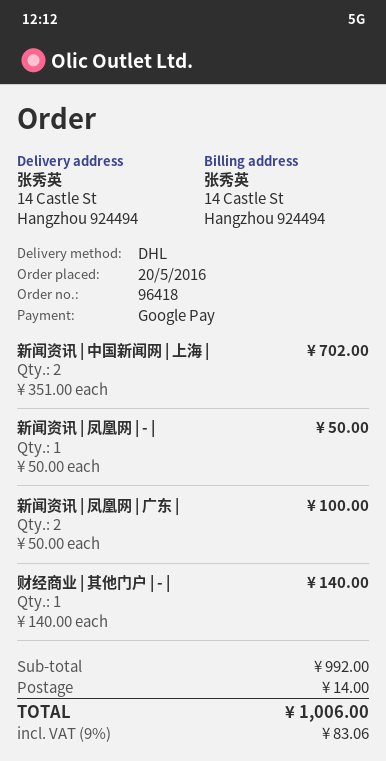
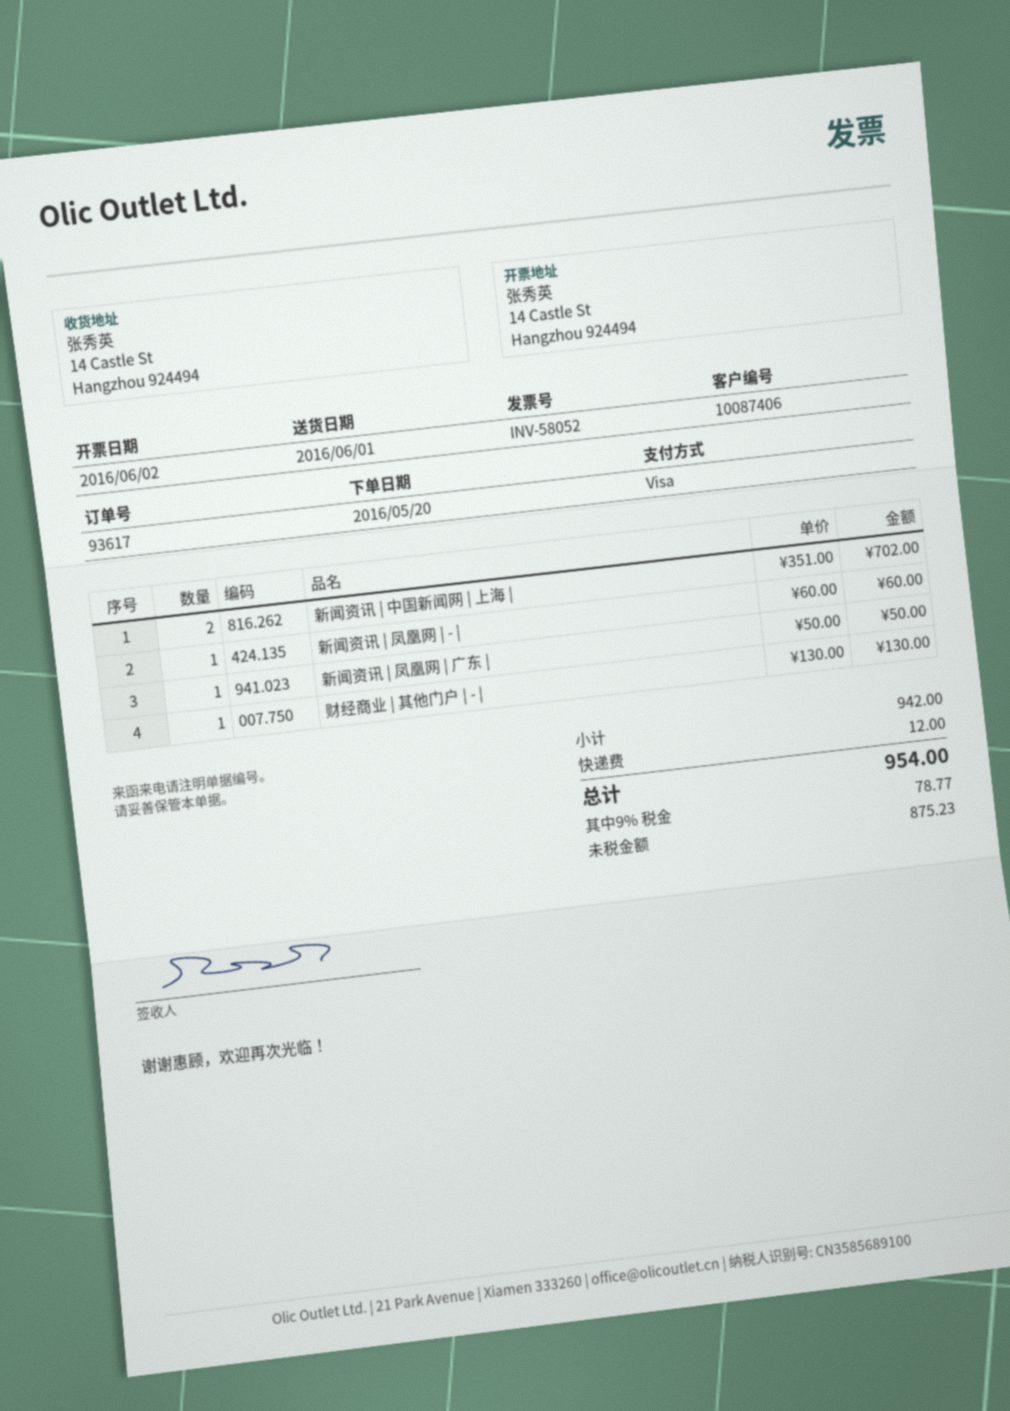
order number: 96418 -> 93617
payment method: Google Pay -> Visa
新闻资讯 | 凤凰网 | - |: 1 x 50.00 = 50.00 -> 1 x 60.00 = 60.00
新闻资讯 | 凤凰网 | 广东 |: 2 x 50.00 = 100.00 -> 1 x 50.00 = 50.00
财经商业 | 其他门户 | - |: 1 x 140.00 = 140.00 -> 1 x 130.00 = 130.00
subtotal: 992.00 -> 942.00
shipping: 14.00 -> 12.00
tax: 9% = 83.06 -> 9% = 78.77
total: 1006.00 -> 954.00

